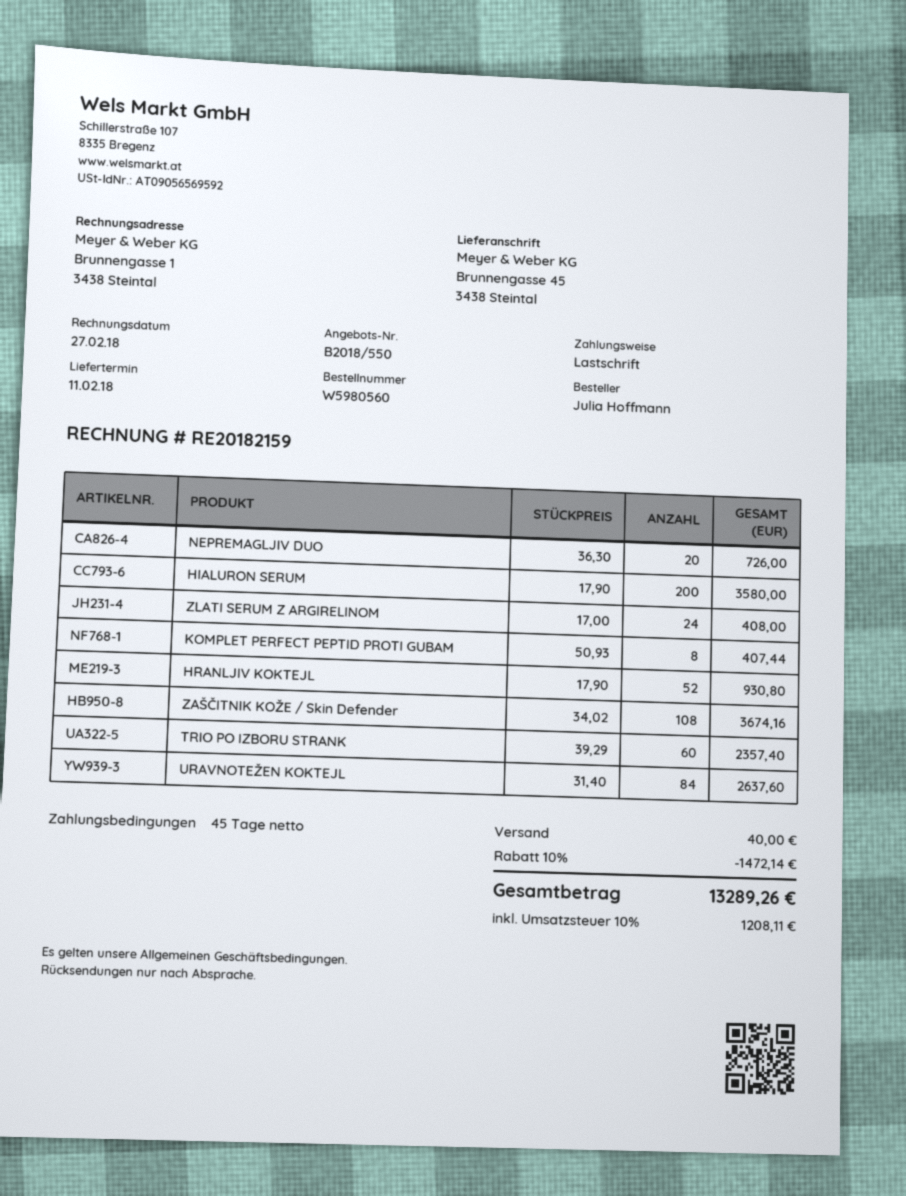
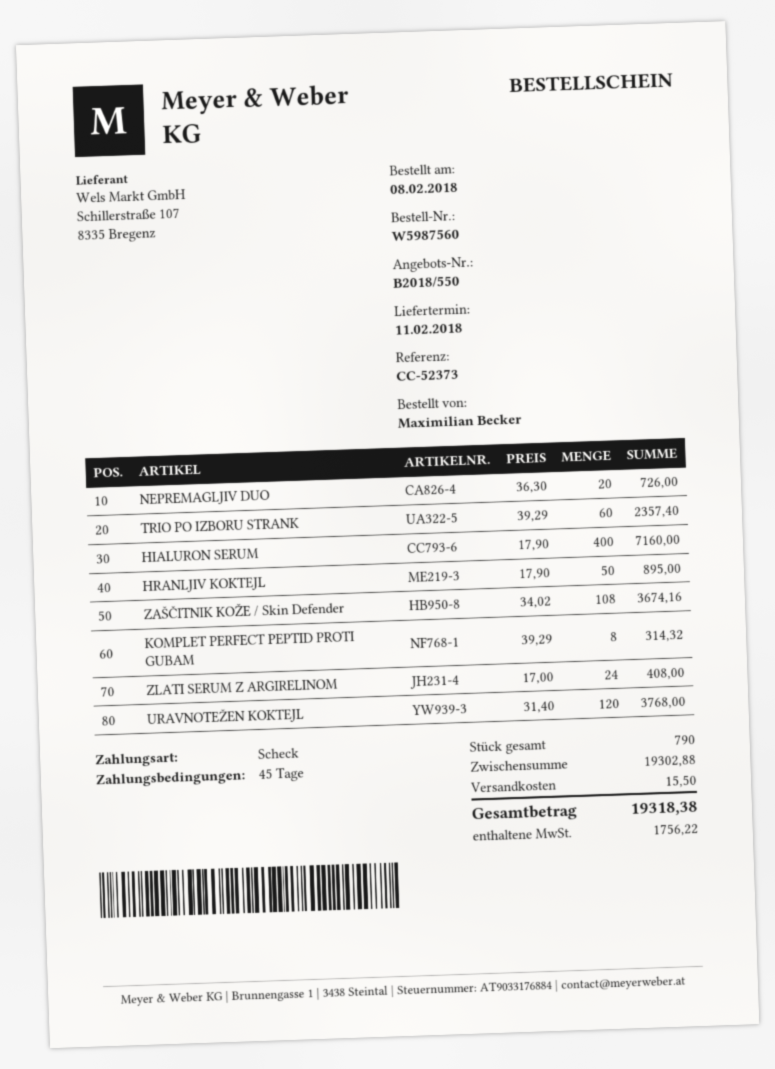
order number: W5980560 -> W5987560
ordered by: Julia Hoffmann -> Maximilian Becker
payment method: direct debit -> cheque
HIALURON SERUM: 200 x 17.90 = 3580.00 -> 400 x 17.90 = 7160.00
KOMPLET PERFECT PEPTID PROTI GUBAM: 8 x 50.93 = 407.44 -> 8 x 39.29 = 314.32
HRANLJIV KOKTEJL: 52 x 17.90 = 930.80 -> 50 x 17.90 = 895.00
URAVNOTEŽEN KOKTEJL: 84 x 31.40 = 2637.60 -> 120 x 31.40 = 3768.00
discount: 10% = 1472.14 -> none
shipping: 40.00 -> 15.50
tax: 1208.11 -> 1756.22
total: 13289.26 -> 19318.38

